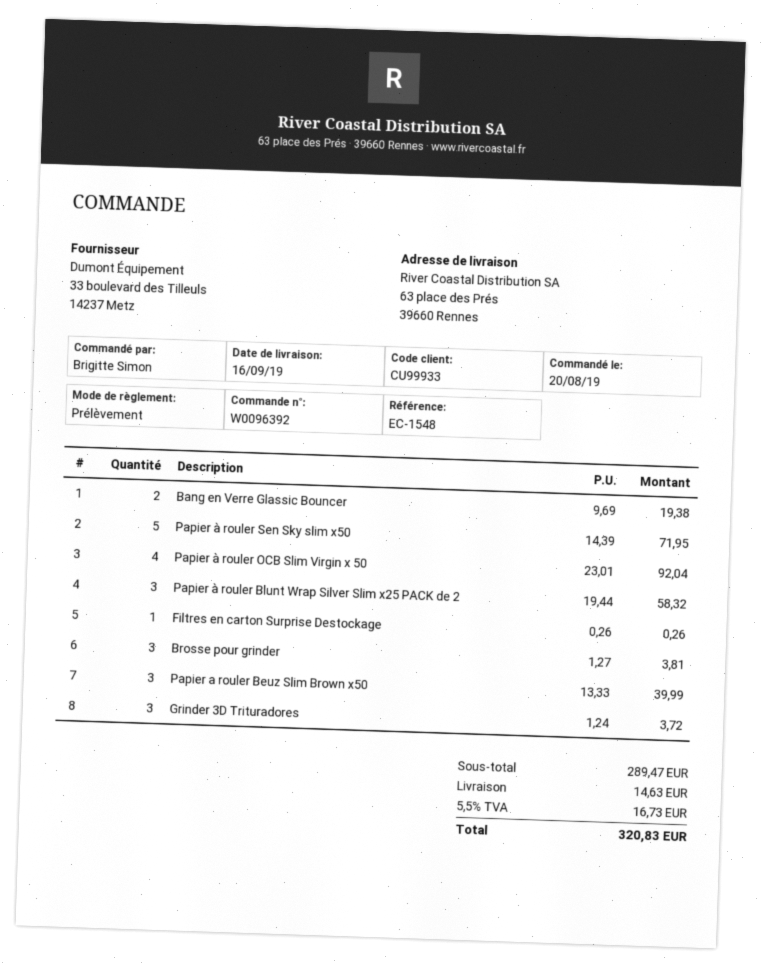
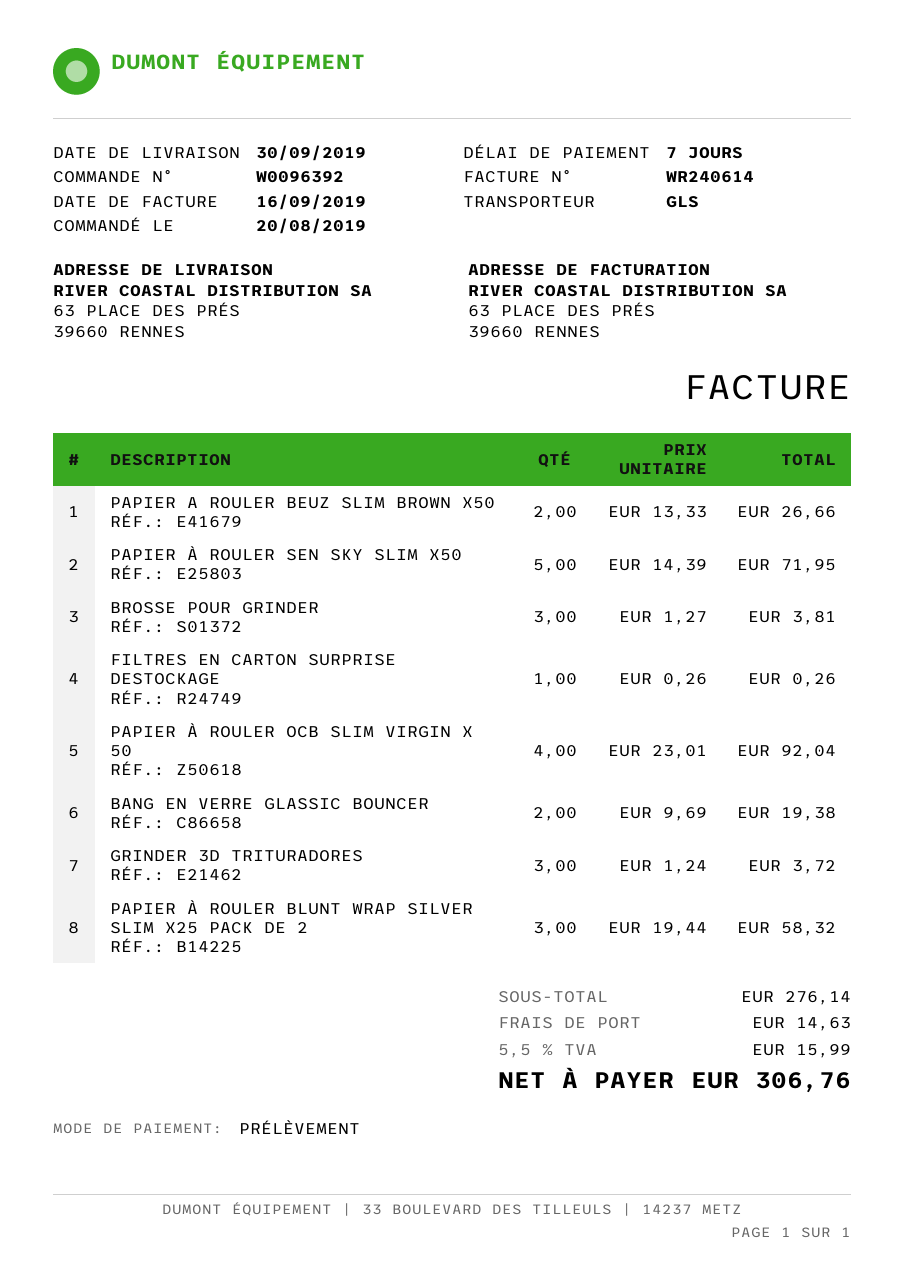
delivery date: 2019-09-16 -> 2019-09-30
Papier a rouler Beuz Slim Brown x50: 3 x 13.33 = 39.99 -> 2 x 13.33 = 26.66
subtotal: 289.47 -> 276.14
tax: 5.5% = 16.73 -> 5.5% = 15.99
total: 320.83 -> 306.76

